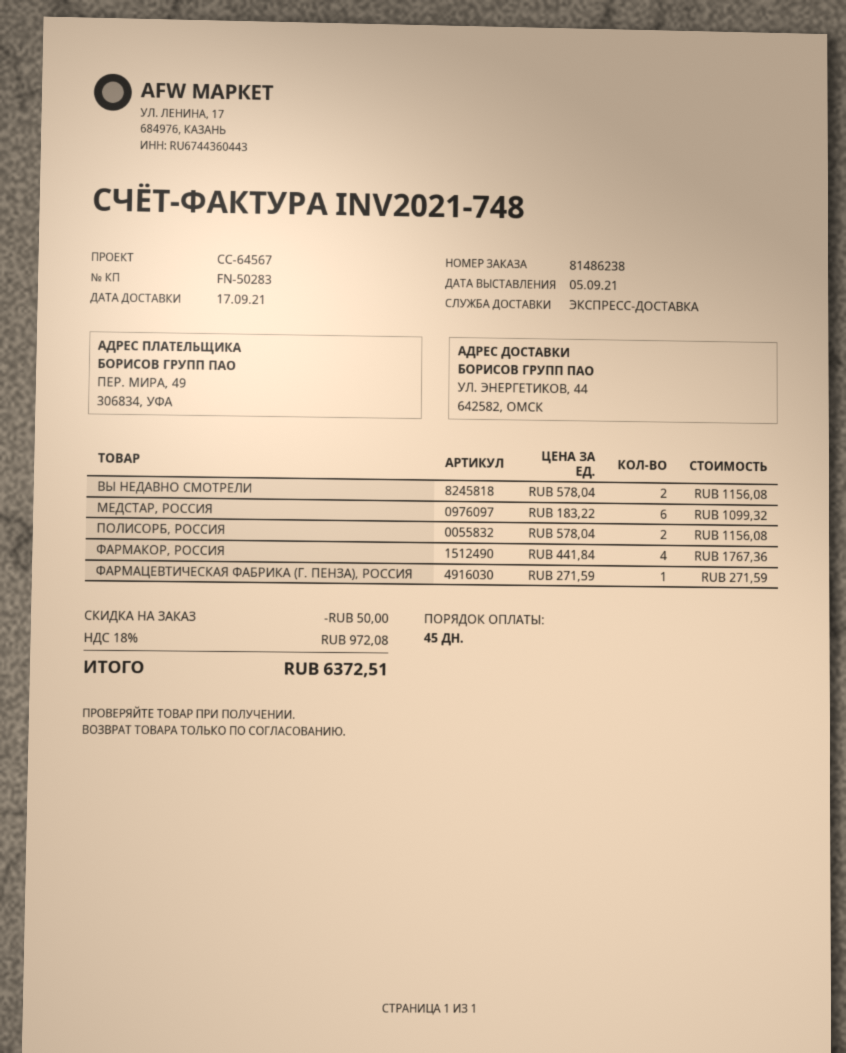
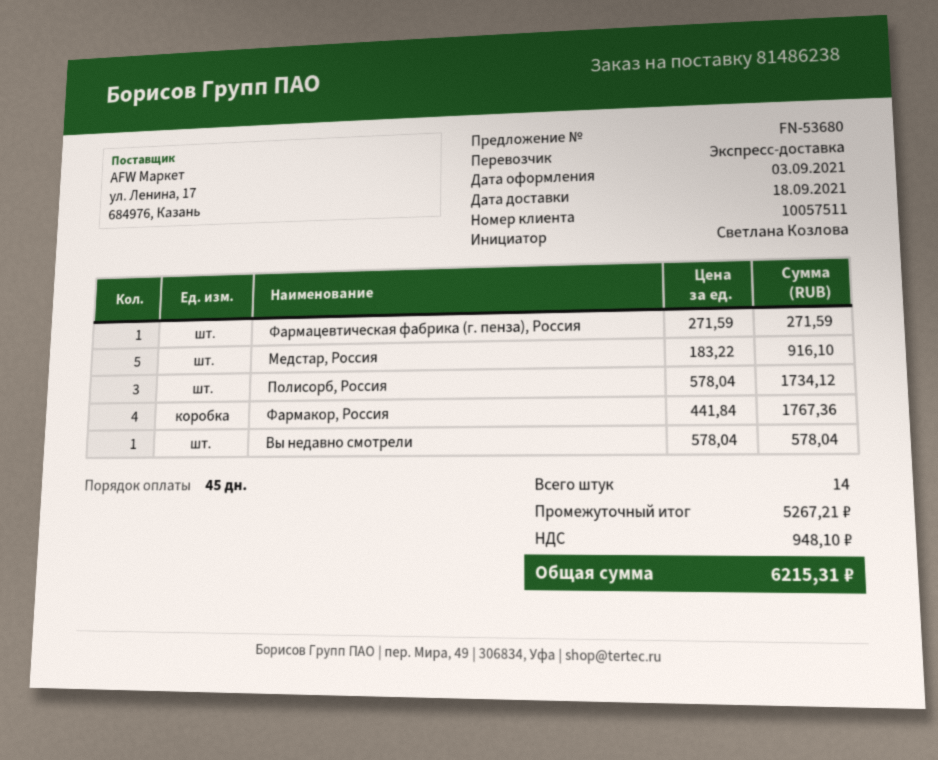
quote number: FN-50283 -> FN-53680
delivery date: 2021-09-17 -> 2021-09-18
ВЫ НЕДАВНО СМОТРЕЛИ: 2 x 578.04 = 1156.08 -> 1 x 578.04 = 578.04
МЕДСТАР, РОССИЯ: 6 x 183.22 = 1099.32 -> 5 x 183.22 = 916.10
ПОЛИСОРБ, РОССИЯ: 2 x 578.04 = 1156.08 -> 3 x 578.04 = 1734.12
discount: 50.00 -> none
tax: 972.08 -> 948.10
total: 6372.51 -> 6215.31

